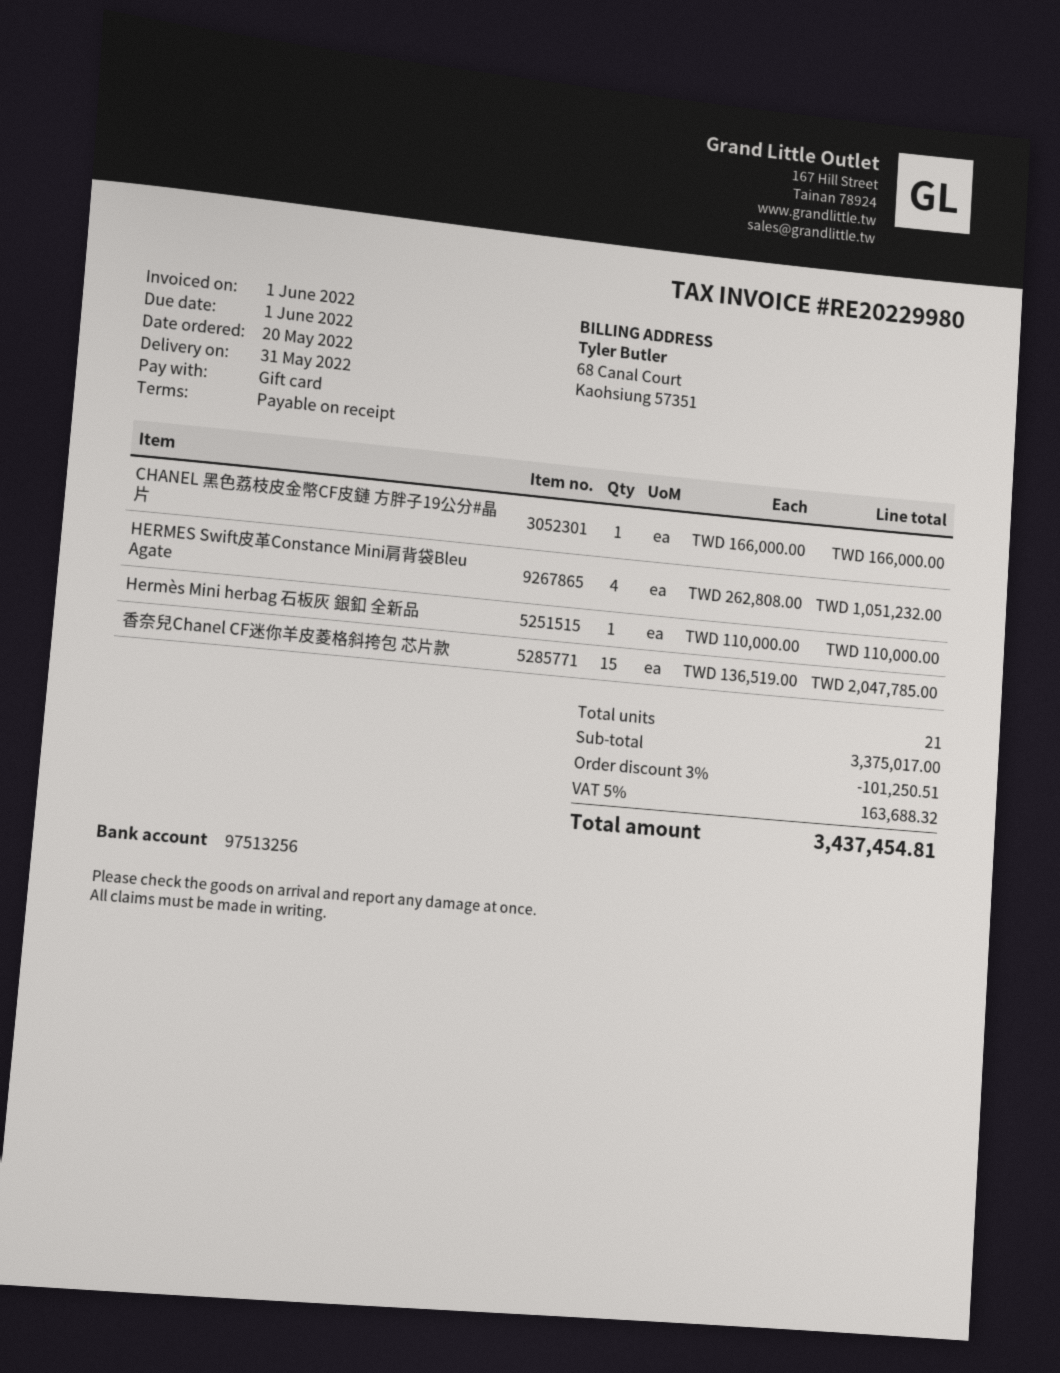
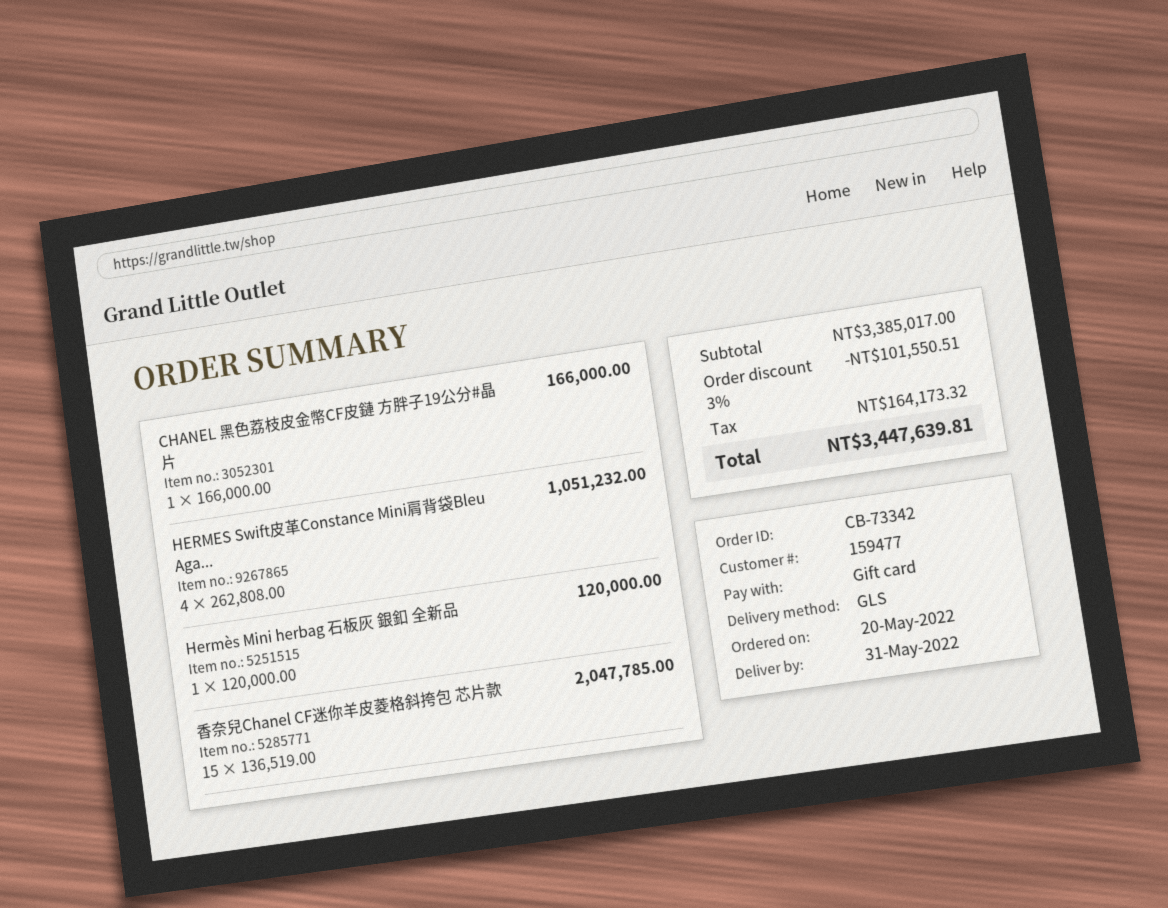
Hermès Mini herbag 石板灰 銀釦 全新品: 1 x 110000.00 = 110000.00 -> 1 x 120000.00 = 120000.00
subtotal: 3375017.00 -> 3385017.00
discount: 3% = 101250.51 -> 3% = 101550.51
tax: 163688.32 -> 164173.32
total: 3437454.81 -> 3447639.81

